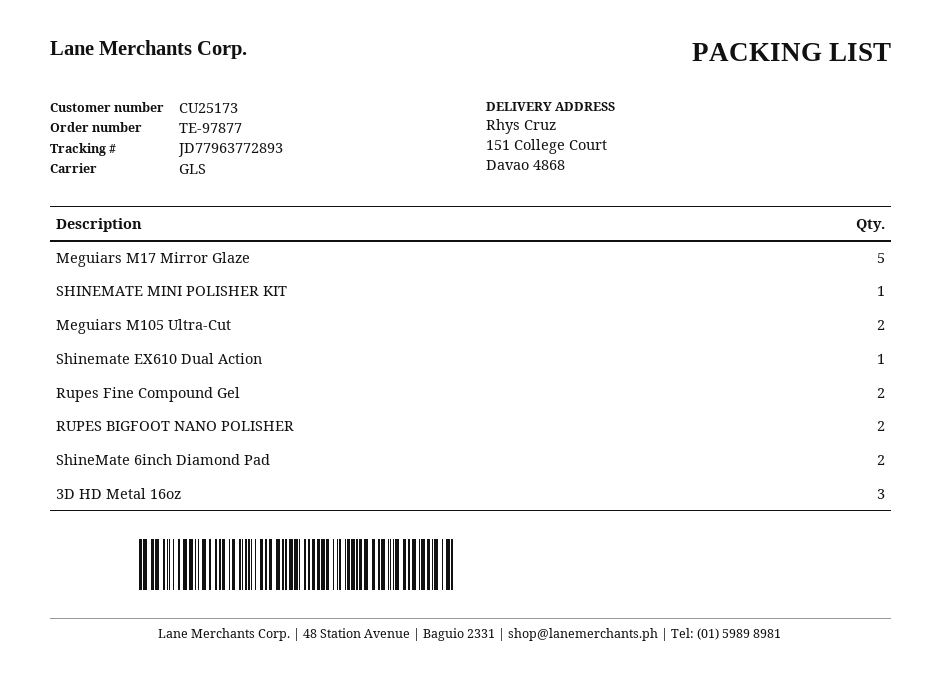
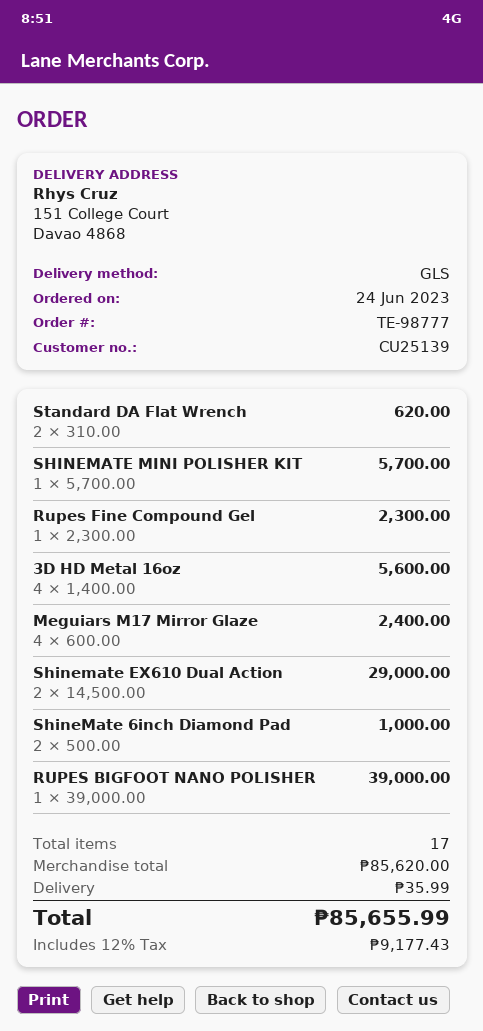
order number: TE-97877 -> TE-98777
customer number: CU25173 -> CU25139
Meguiars M17 Mirror Glaze: 5 -> 4
Meguiars M105 Ultra-Cut: 2 -> none
Shinemate EX610 Dual Action: 1 -> 2
Rupes Fine Compound Gel: 2 -> 1
RUPES BIGFOOT NANO POLISHER: 2 -> 1
3D HD Metal 16oz: 3 -> 4
Standard DA Flat Wrench: none -> 2

